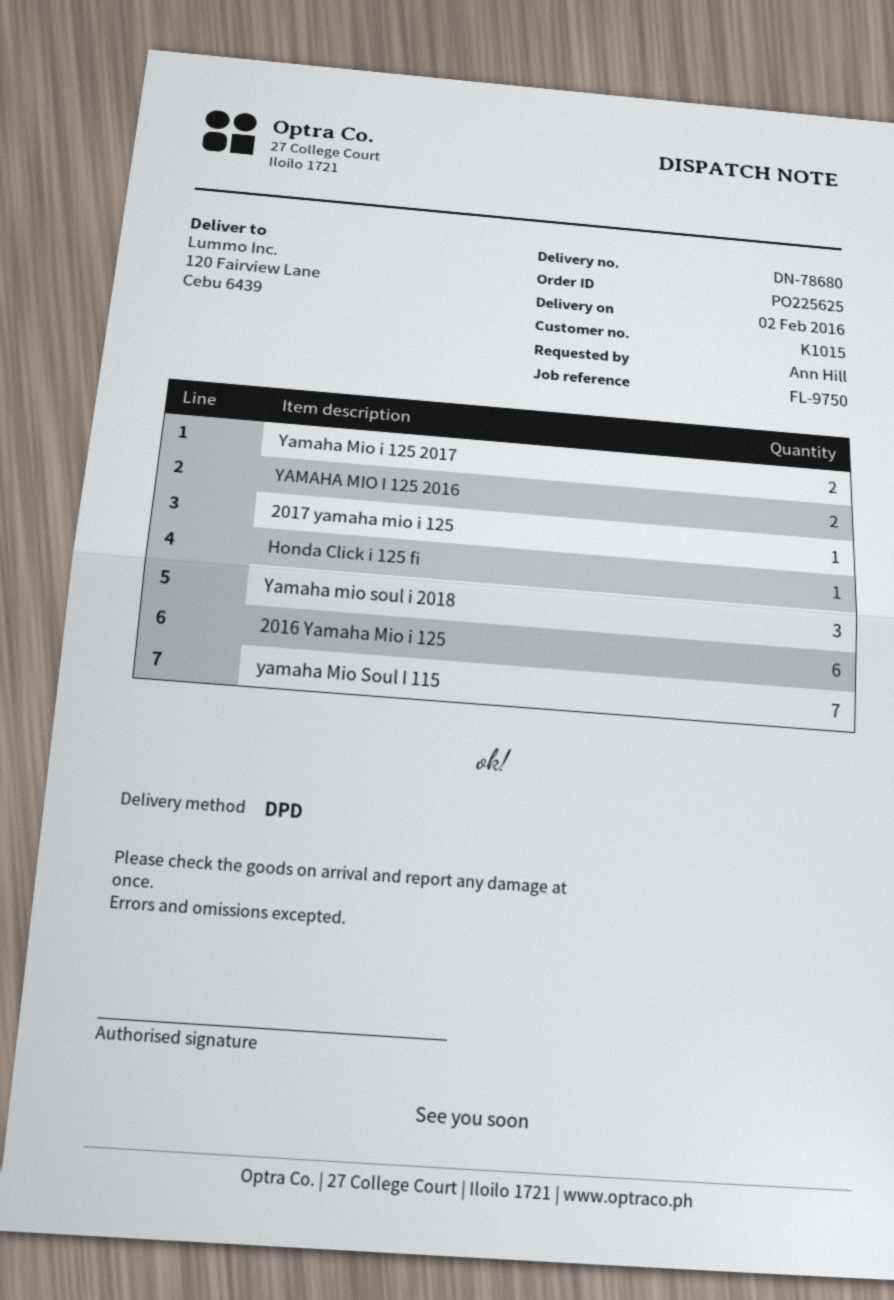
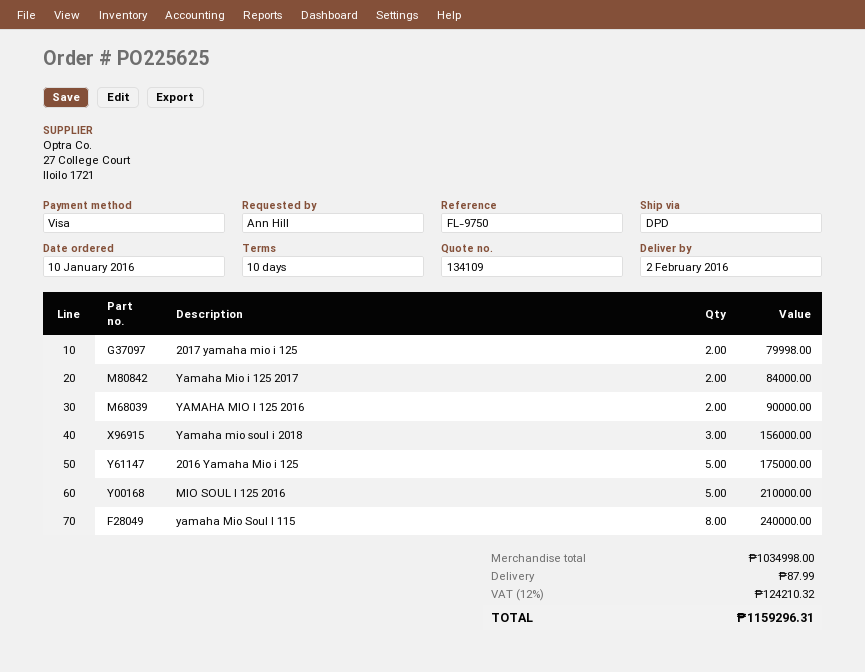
2017 yamaha mio i 125: 1 -> 2
Honda Click i 125 fi: 1 -> none
2016 Yamaha Mio i 125: 6 -> 5
yamaha Mio Soul I 115: 7 -> 8
MIO SOUL I 125 2016: none -> 5

